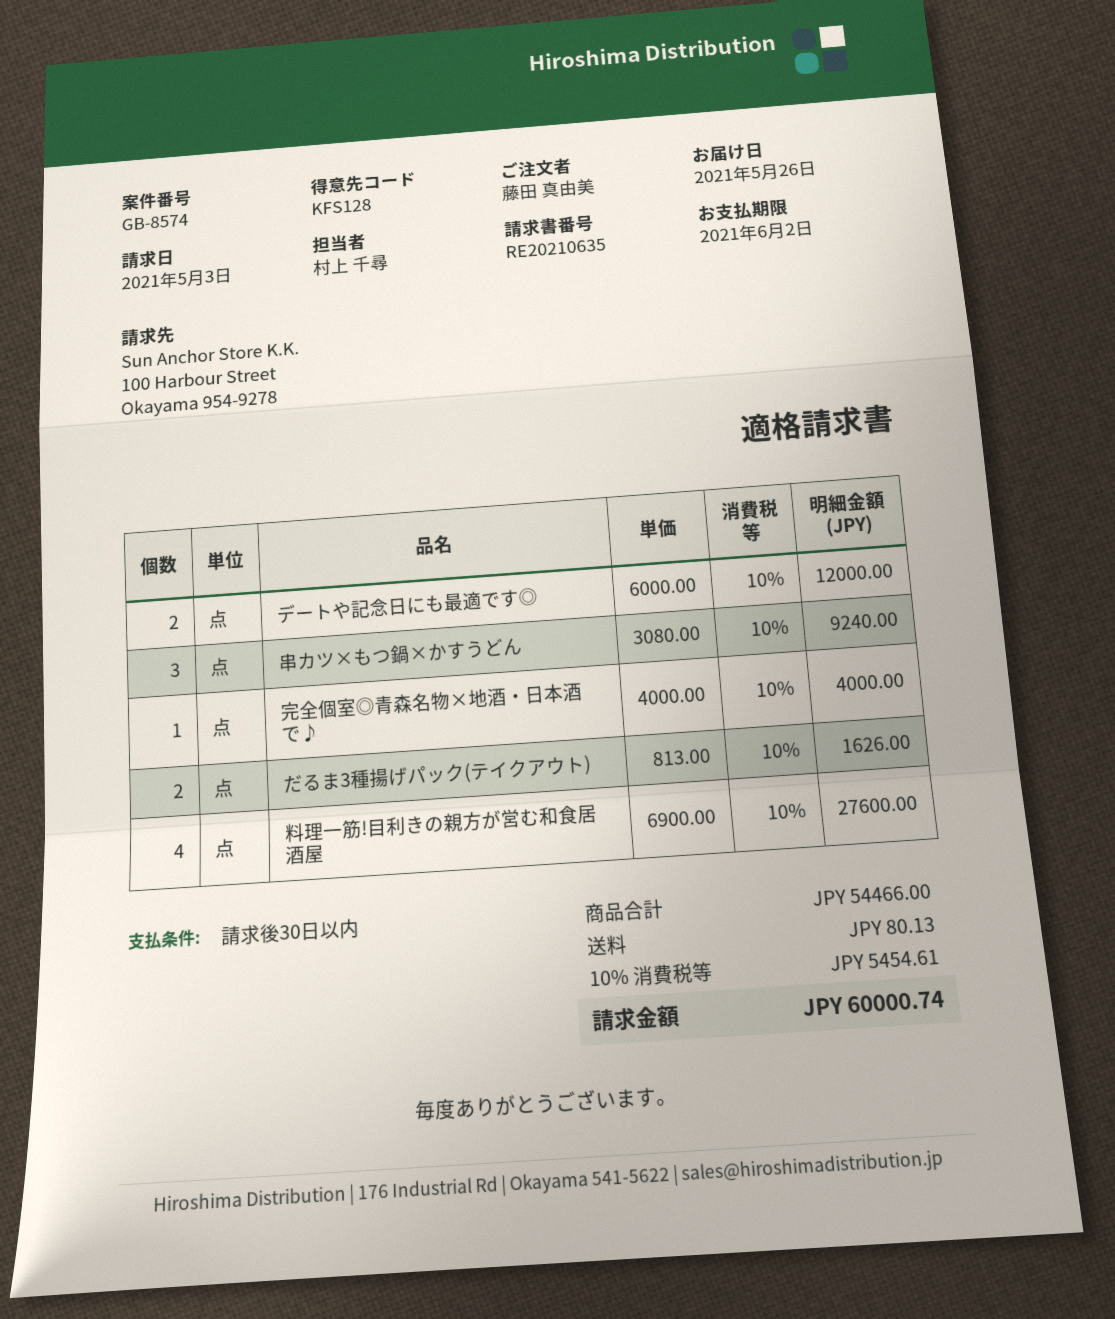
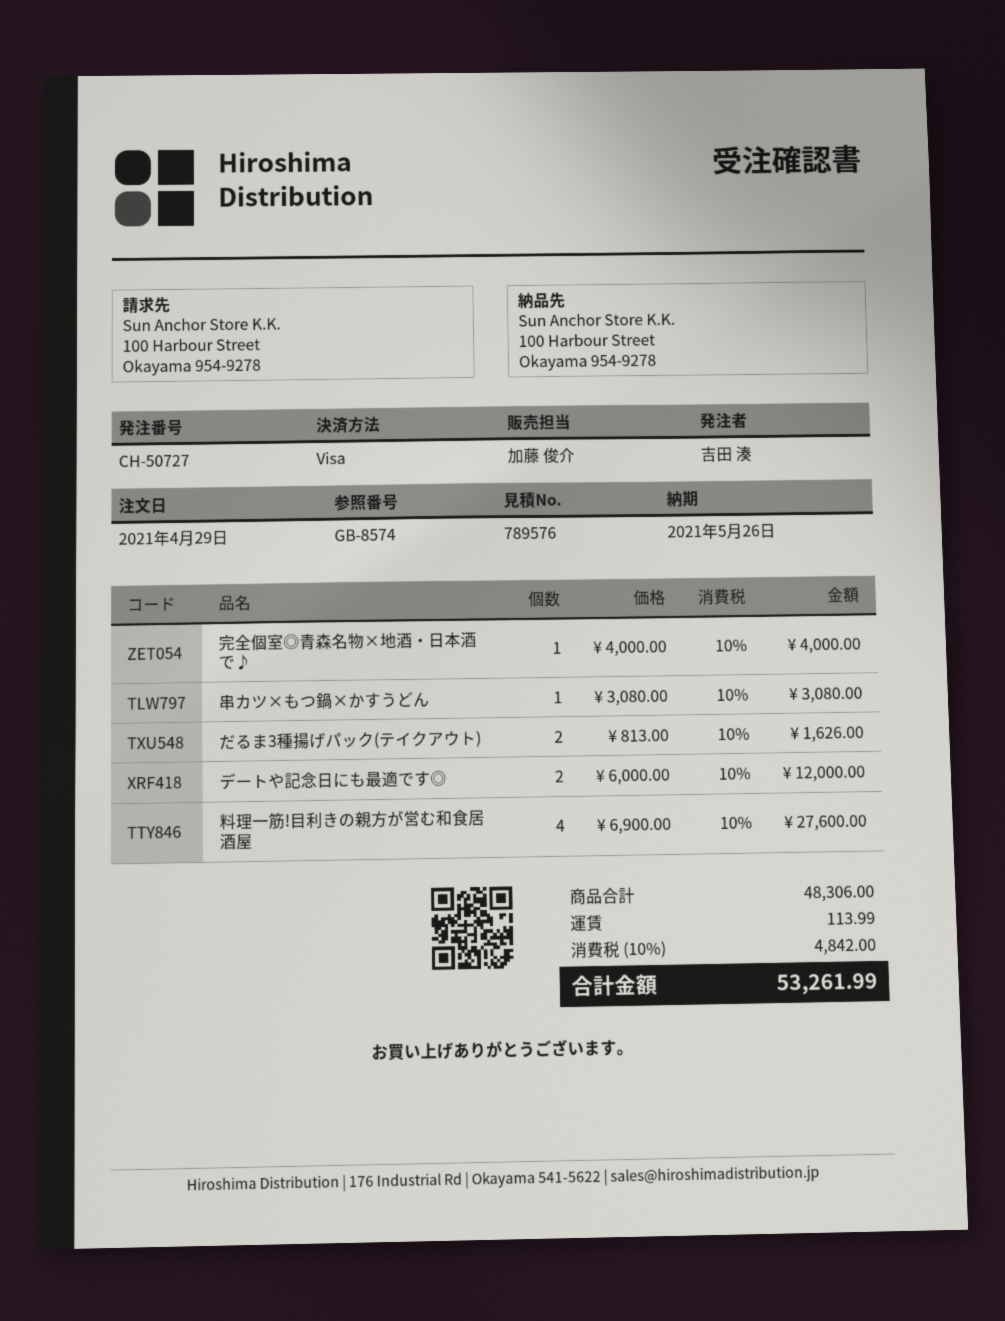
ordered by: 藤田 真由美 -> 吉田 湊
sales rep: 村上 千尋 -> 加藤 俊介
串カツ×もつ鍋×かすうどん: 3 x 3080.00 = 9240.00 -> 1 x 3080.00 = 3080.00
subtotal: 54466.00 -> 48306.00
shipping: 80.13 -> 113.99
tax: 10% = 5454.61 -> 10% = 4842.00
total: 60000.74 -> 53261.99

